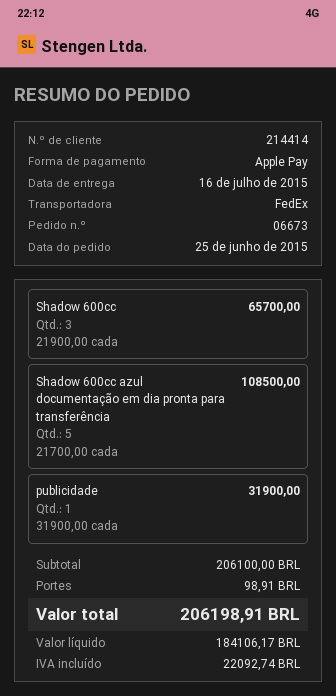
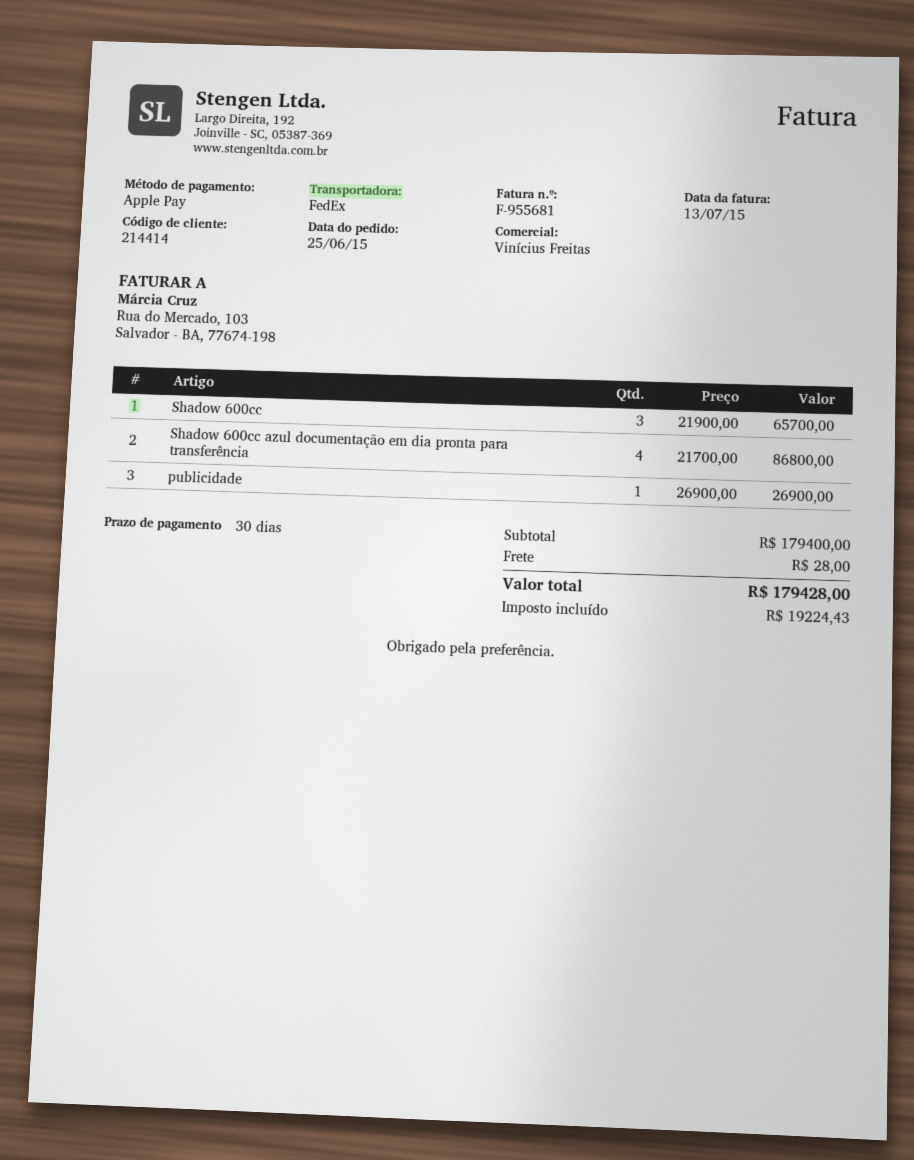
Shadow 600cc azul documentação em dia pronta para transferência: 5 x 21700.00 = 108500.00 -> 4 x 21700.00 = 86800.00
publicidade: 1 x 31900.00 = 31900.00 -> 1 x 26900.00 = 26900.00
subtotal: 206100.00 -> 179400.00
shipping: 98.91 -> 28.00
tax: 22092.74 -> 19224.43
total: 206198.91 -> 179428.00

